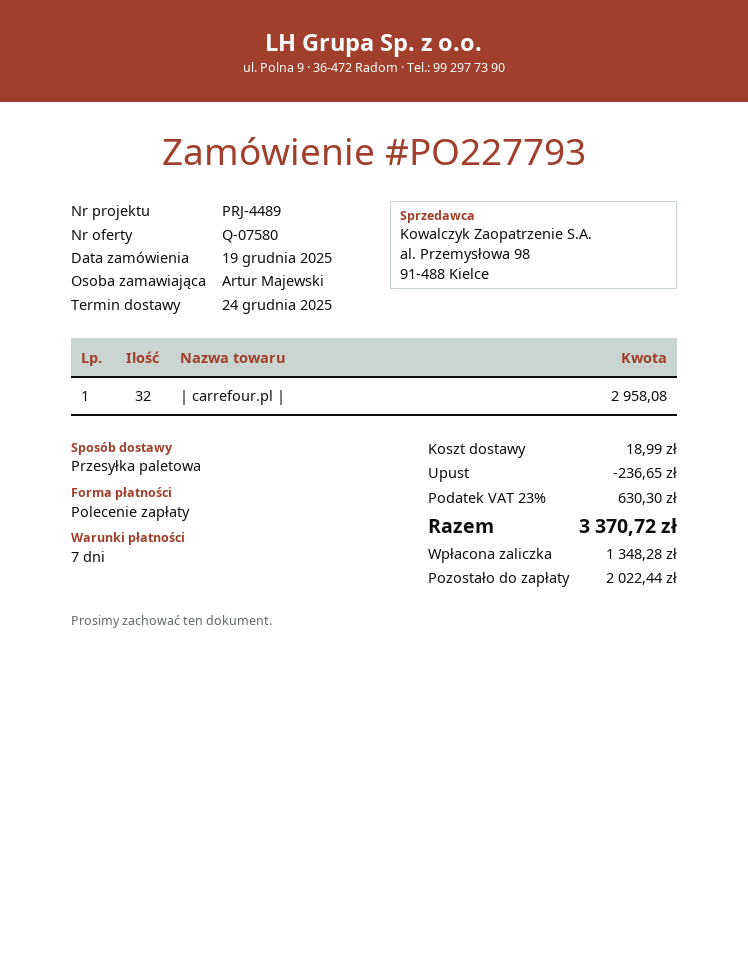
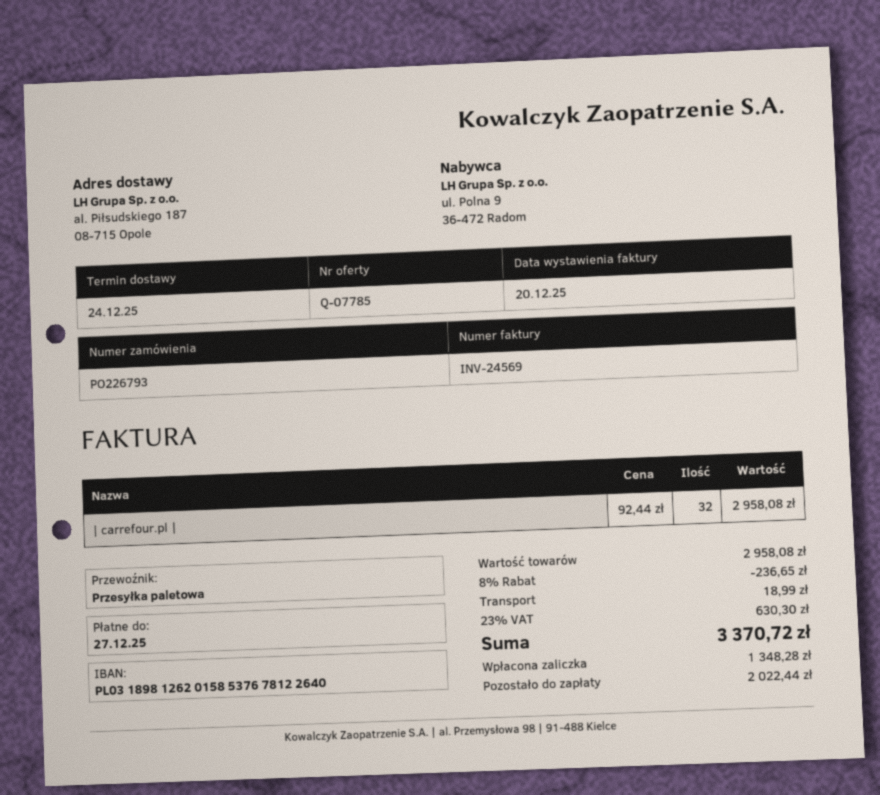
quote number: Q-07580 -> Q-07785
order number: PO227793 -> PO226793

